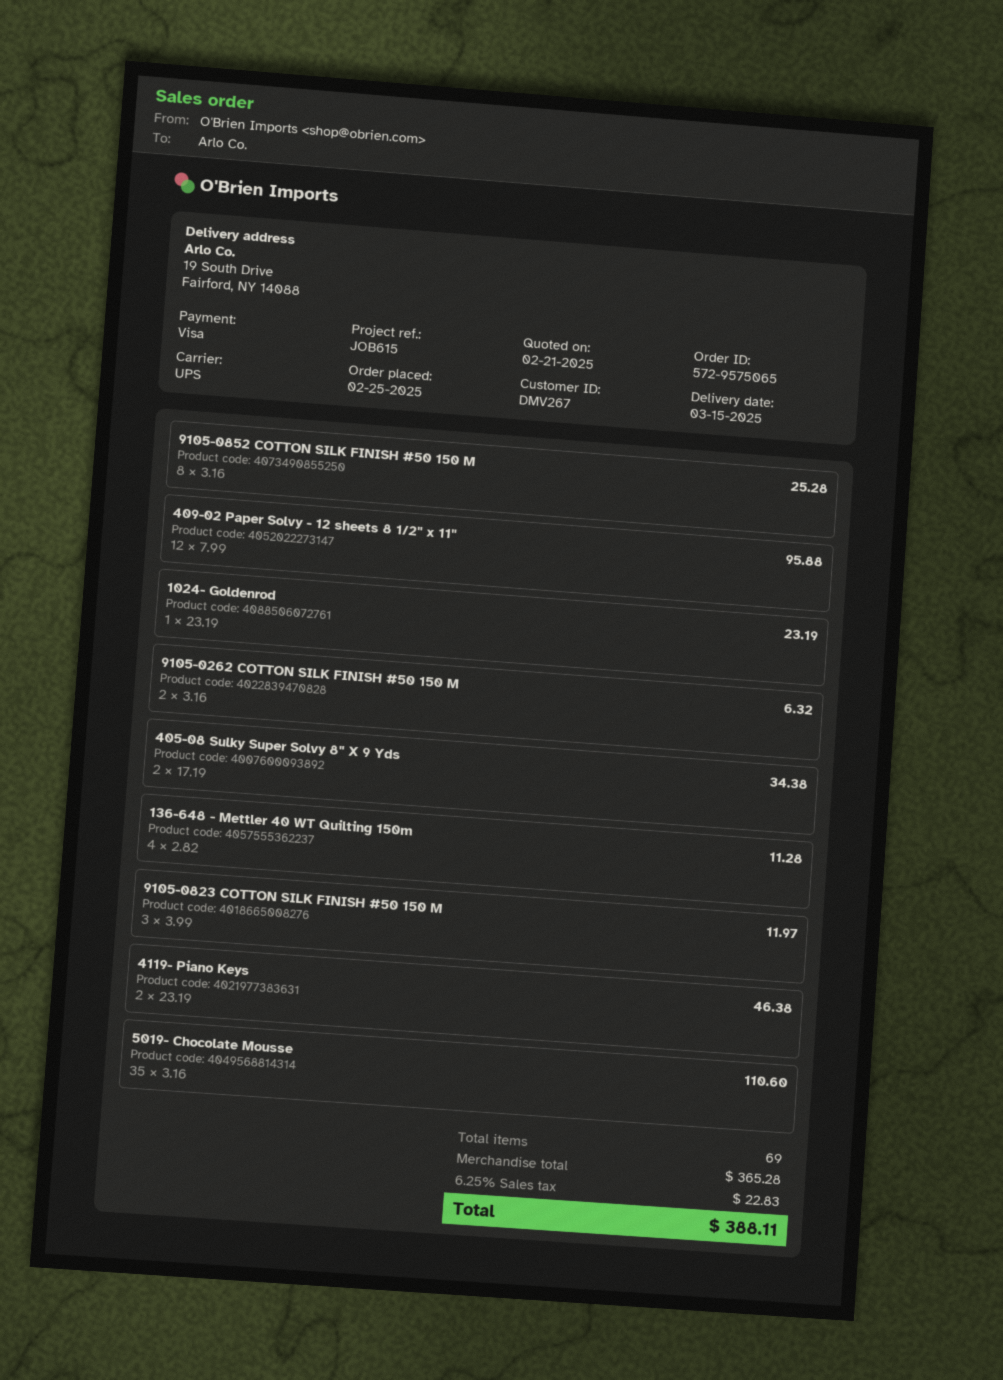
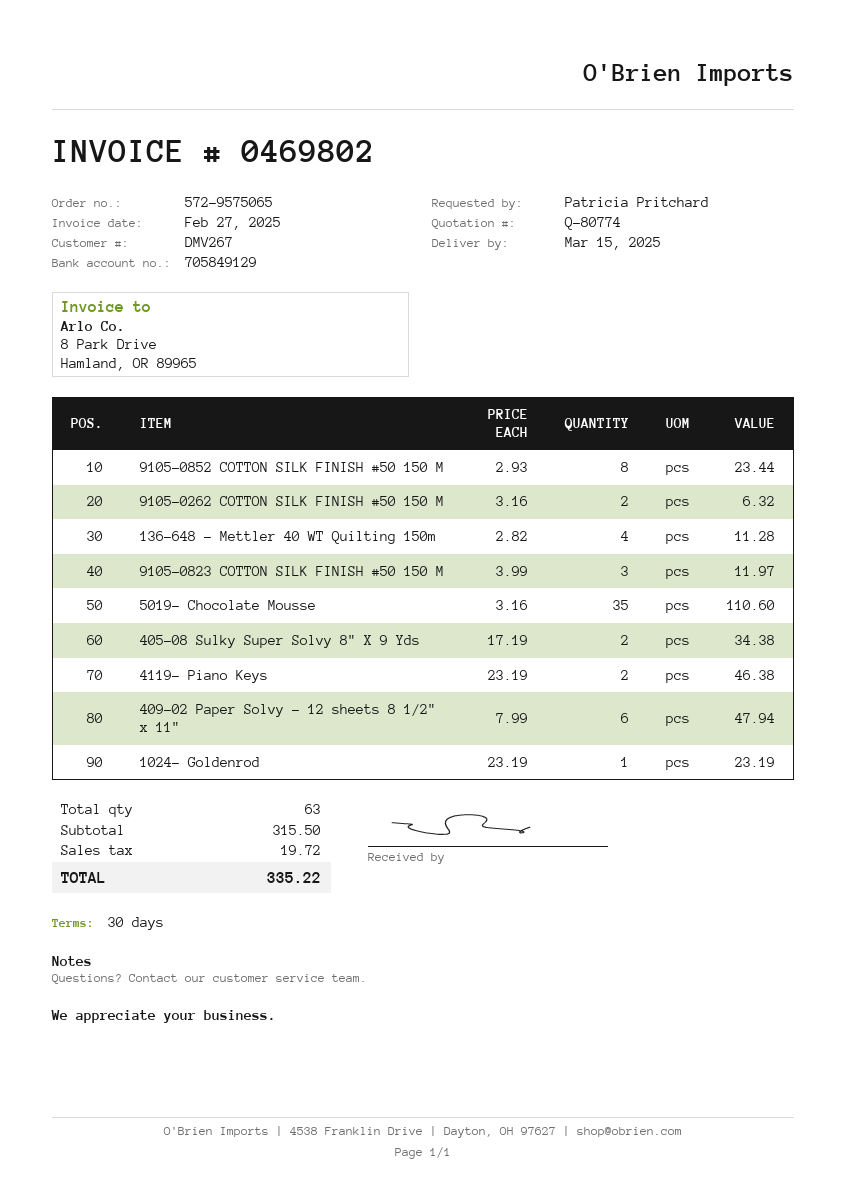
9105-0852 COTTON SILK FINISH #50 150 M: 8 x 3.16 = 25.28 -> 8 x 2.93 = 23.44
409-02 Paper Solvy - 12 sheets 8 1/2" x 11": 12 x 7.99 = 95.88 -> 6 x 7.99 = 47.94
total quantity: 69 -> 63
subtotal: 365.28 -> 315.50
tax: 22.83 -> 19.72
total: 388.11 -> 335.22

